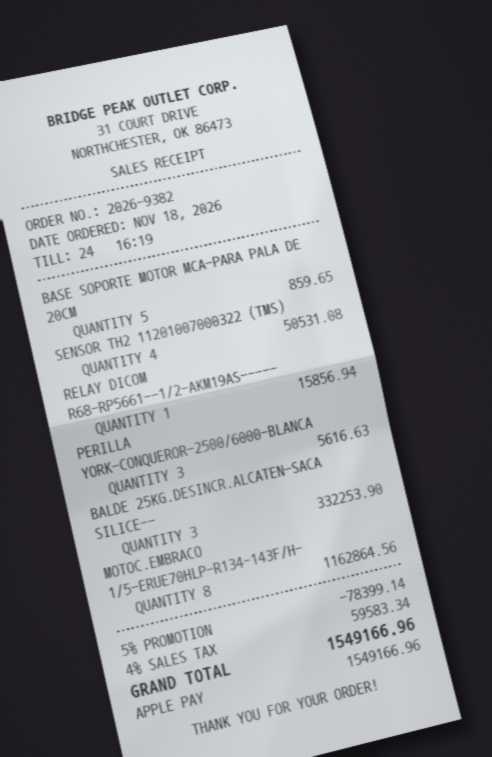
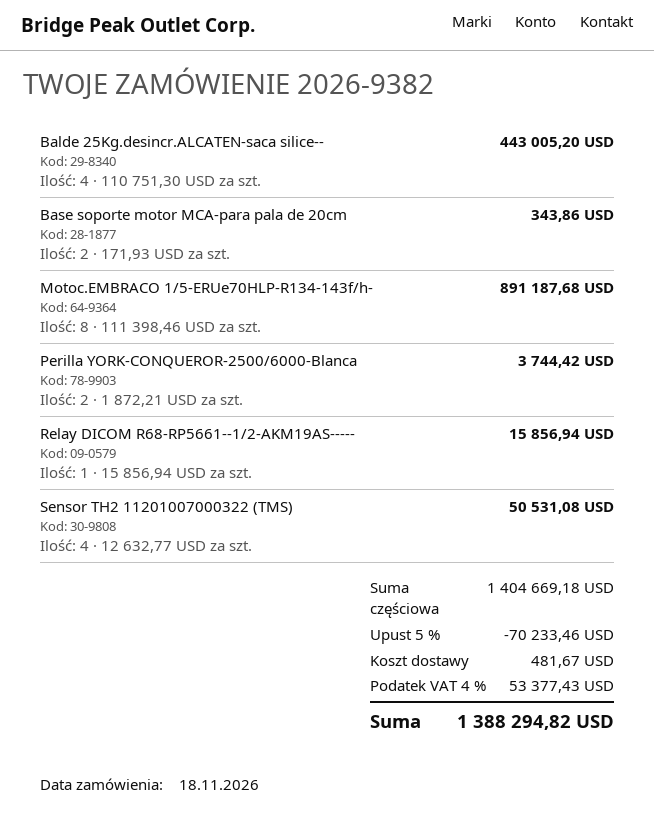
BASE SOPORTE MOTOR MCA-PARA PALA DE 20CM: 5 for 859.65 -> 2 for 343.86
PERILLA YORK-CONQUEROR-2500/6000-BLANCA: 3 for 5616.63 -> 2 for 3744.42
BALDE 25KG.DESINCR.ALCATEN-SACA SILICE--: 3 for 332253.90 -> 4 for 443005.20
MOTOC.EMBRACO 1/5-ERUE70HLP-R134-143F/H-: 8 for 1162864.56 -> 8 for 891187.68
discount: 5% = 78399.14 -> 5% = 70233.46
shipping: none -> 481.67
tax: 4% = 59583.34 -> 4% = 53377.43
total: 1549166.96 -> 1388294.82

